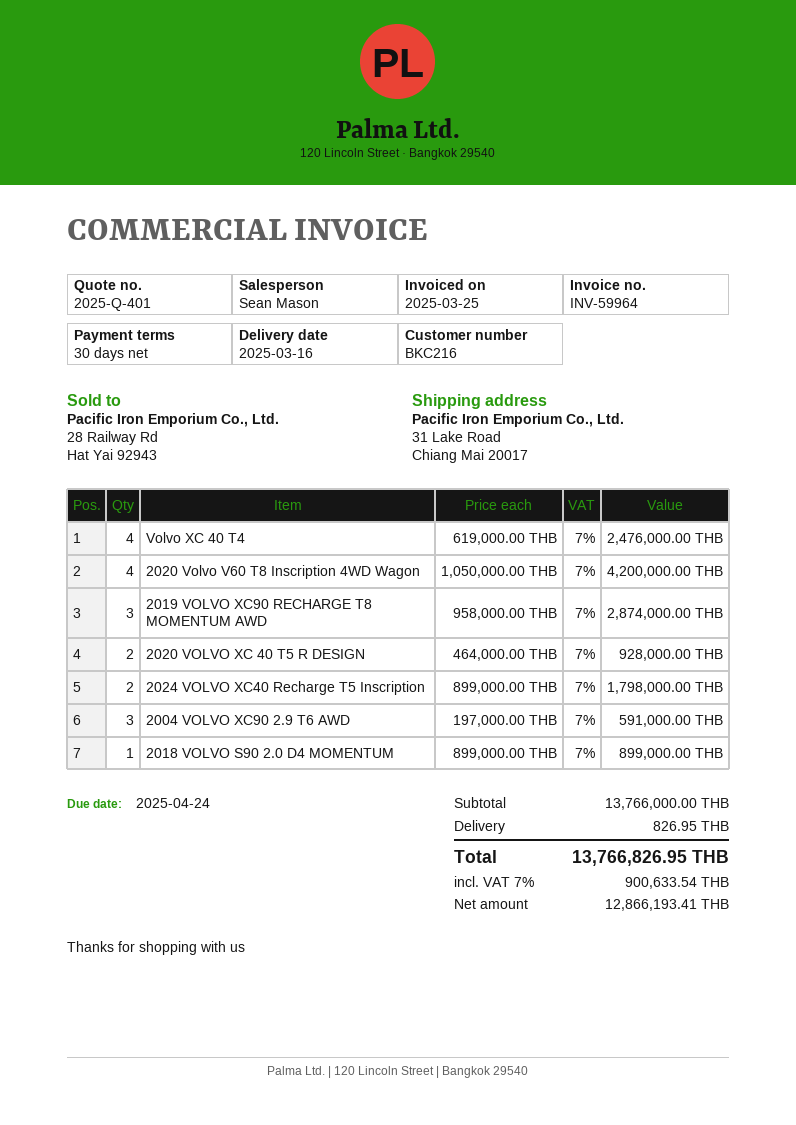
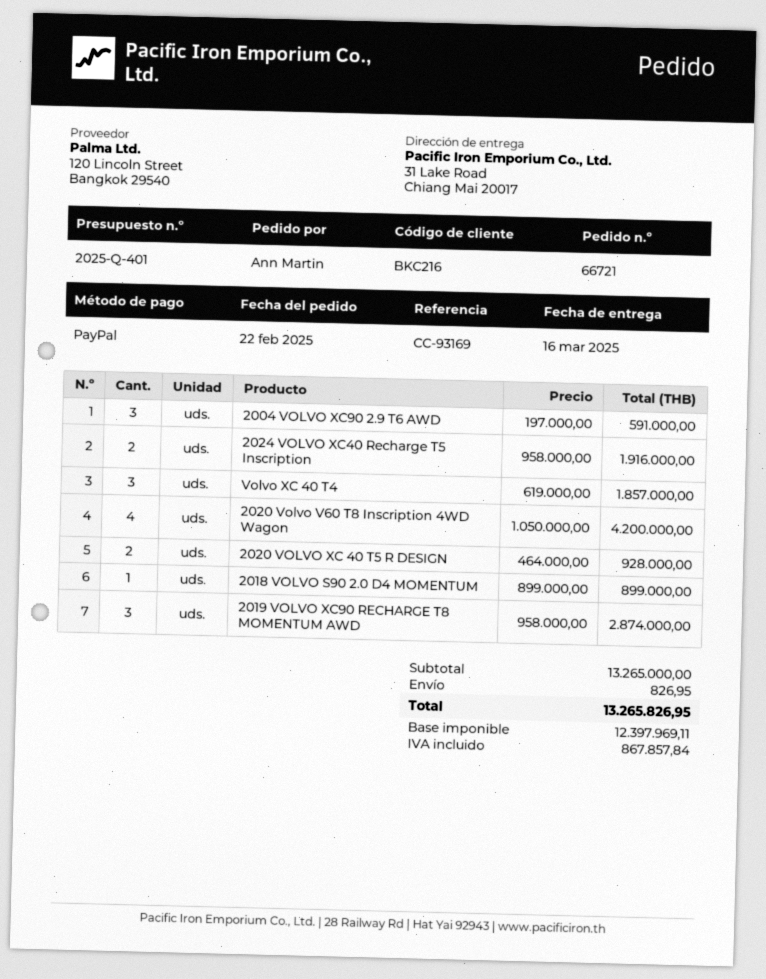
Volvo XC 40 T4: 4 x 619000.00 = 2476000.00 -> 3 x 619000.00 = 1857000.00
2024 VOLVO XC40 Recharge T5 Inscription: 2 x 899000.00 = 1798000.00 -> 2 x 958000.00 = 1916000.00
subtotal: 13766000.00 -> 13265000.00
net: 12866193.41 -> 12397969.11
tax: 900633.54 -> 867857.84
total: 13766826.95 -> 13265826.95

